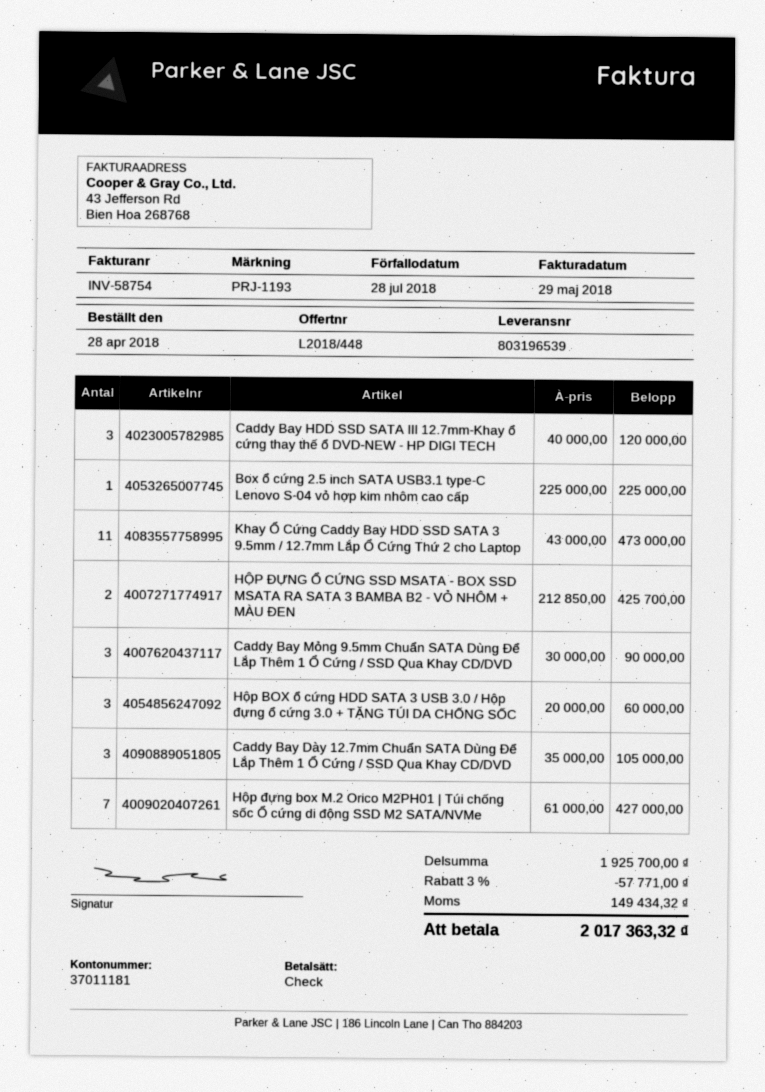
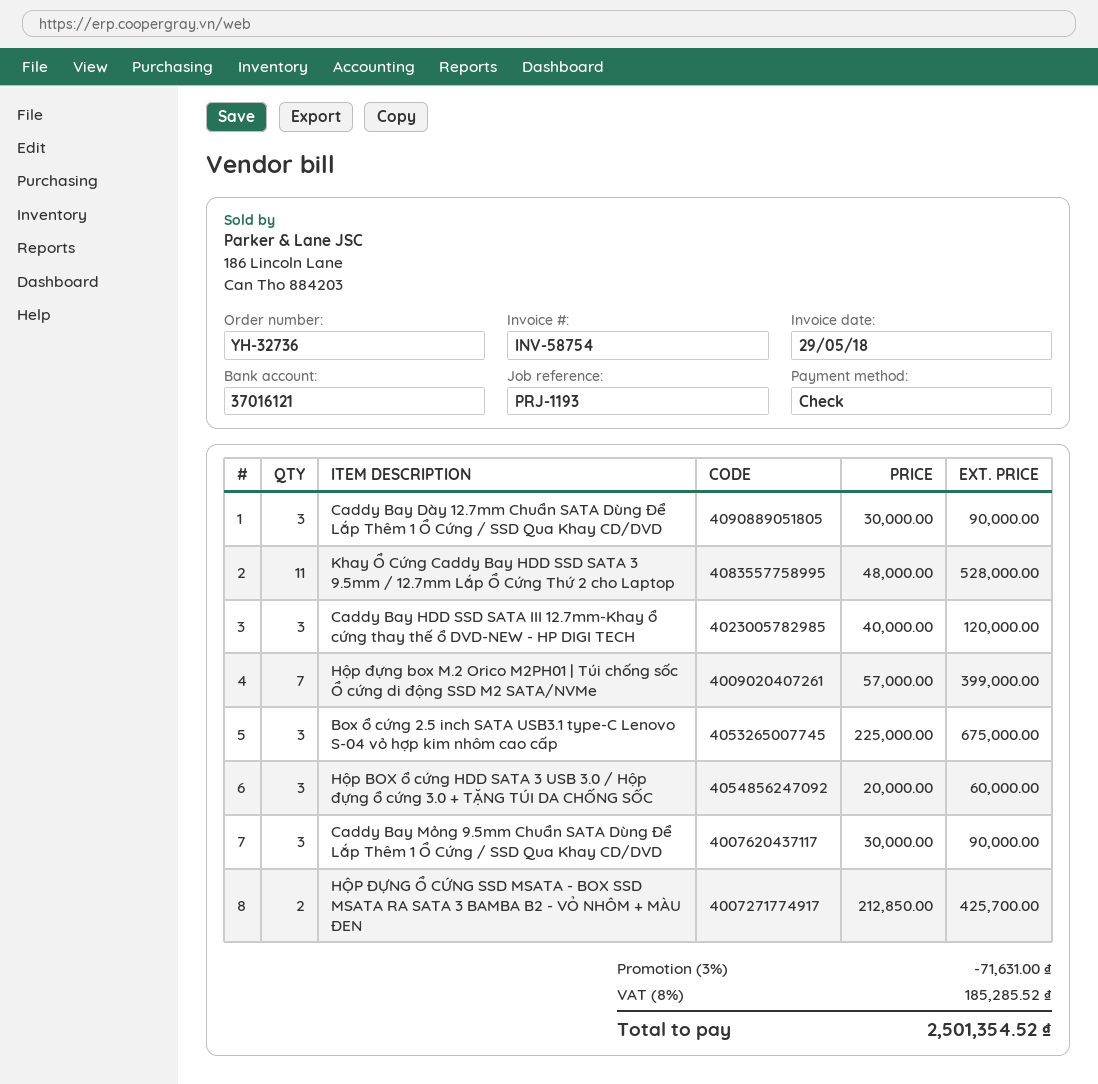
bank account: 37011181 -> 37016121
Box ổ cứng 2.5 inch SATA USB3.1 type-C Lenovo S-04 vỏ hợp kim nhôm cao cấp: 1 x 225000.00 = 225000.00 -> 3 x 225000.00 = 675000.00
Khay Ổ Cứng Caddy Bay HDD SSD SATA 3 9.5mm / 12.7mm Lắp Ổ Cứng Thứ 2 cho Laptop: 11 x 43000.00 = 473000.00 -> 11 x 48000.00 = 528000.00
Caddy Bay Dày 12.7mm Chuẩn SATA Dùng Để Lắp Thêm 1 Ổ Cứng / SSD Qua Khay CD/DVD: 3 x 35000.00 = 105000.00 -> 3 x 30000.00 = 90000.00
Hộp đựng box M.2 Orico M2PH01 | Túi chống sốc Ổ cứng di động SSD M2 SATA/NVMe: 7 x 61000.00 = 427000.00 -> 7 x 57000.00 = 399000.00
discount: 3% = 57771.00 -> 3% = 71631.00
tax: 149434.32 -> 185285.52
total: 2017363.32 -> 2501354.52

